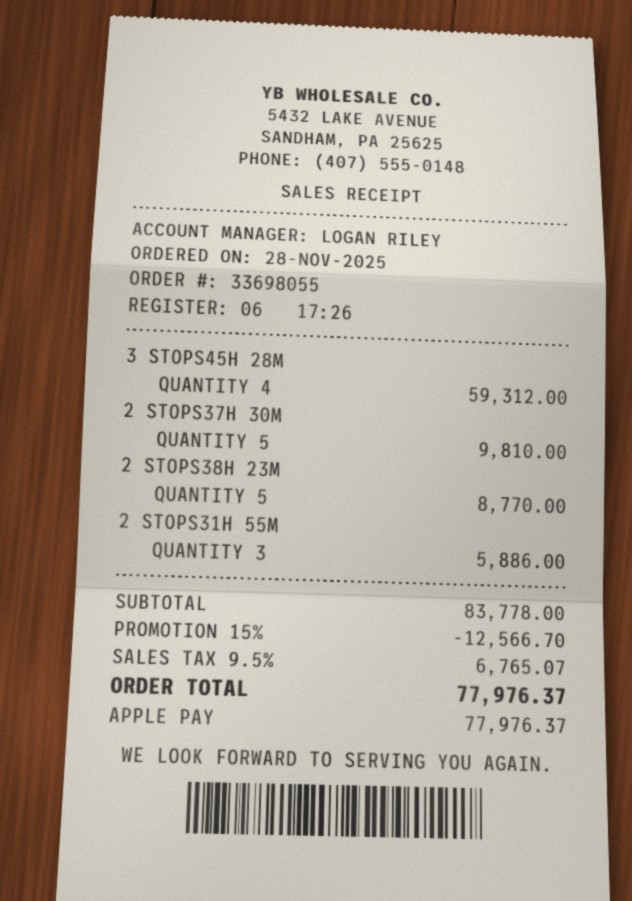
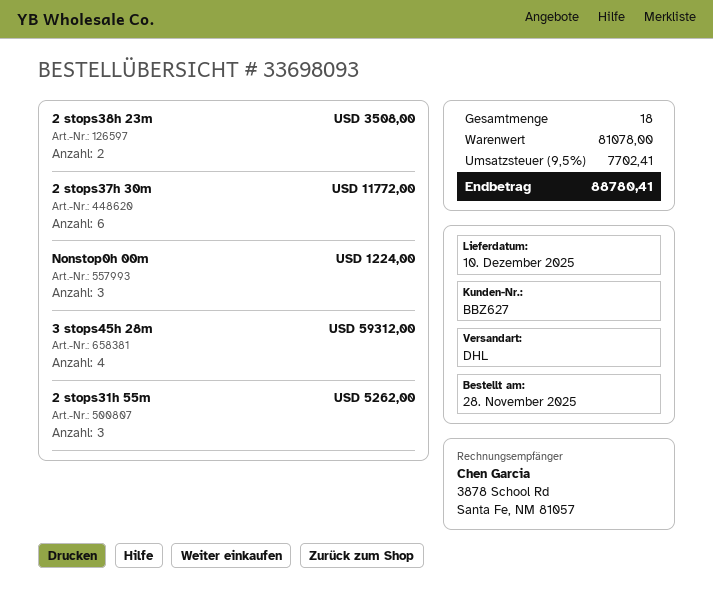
order number: 33698055 -> 33698093
2 STOPS37H 30M: 5 for 9810.00 -> 6 for 11772.00
2 STOPS38H 23M: 5 for 8770.00 -> 2 for 3508.00
2 STOPS31H 55M: 3 for 5886.00 -> 3 for 5262.00
Nonstop0h 00m: none -> 3 for 1224.00
subtotal: 83778.00 -> 81078.00
discount: 15% = 12566.70 -> none
tax: 9.5% = 6765.07 -> 9.5% = 7702.41
total: 77976.37 -> 88780.41

